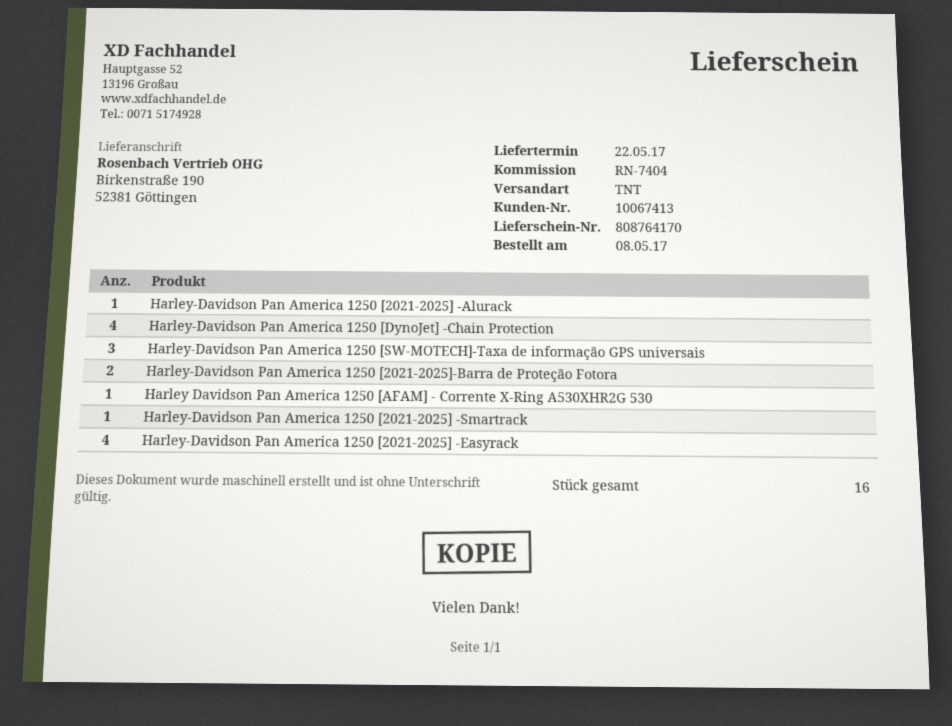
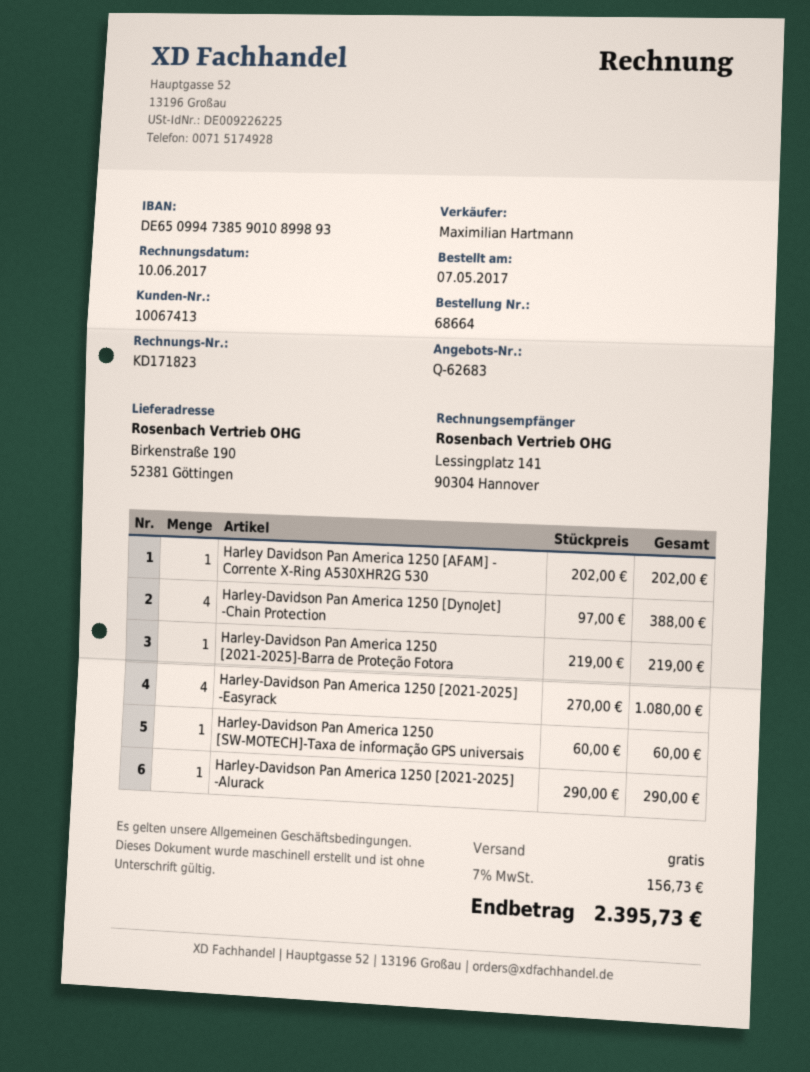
order date: 2017-05-08 -> 2017-05-07
Harley-Davidson Pan America 1250 [SW-MOTECH]-Taxa de informação GPS universais: 3 -> 1
Harley-Davidson Pan America 1250 [2021-2025]-Barra de Proteção Fotora: 2 -> 1
Harley-Davidson Pan America 1250 [2021-2025] -Smartrack: 1 -> none

